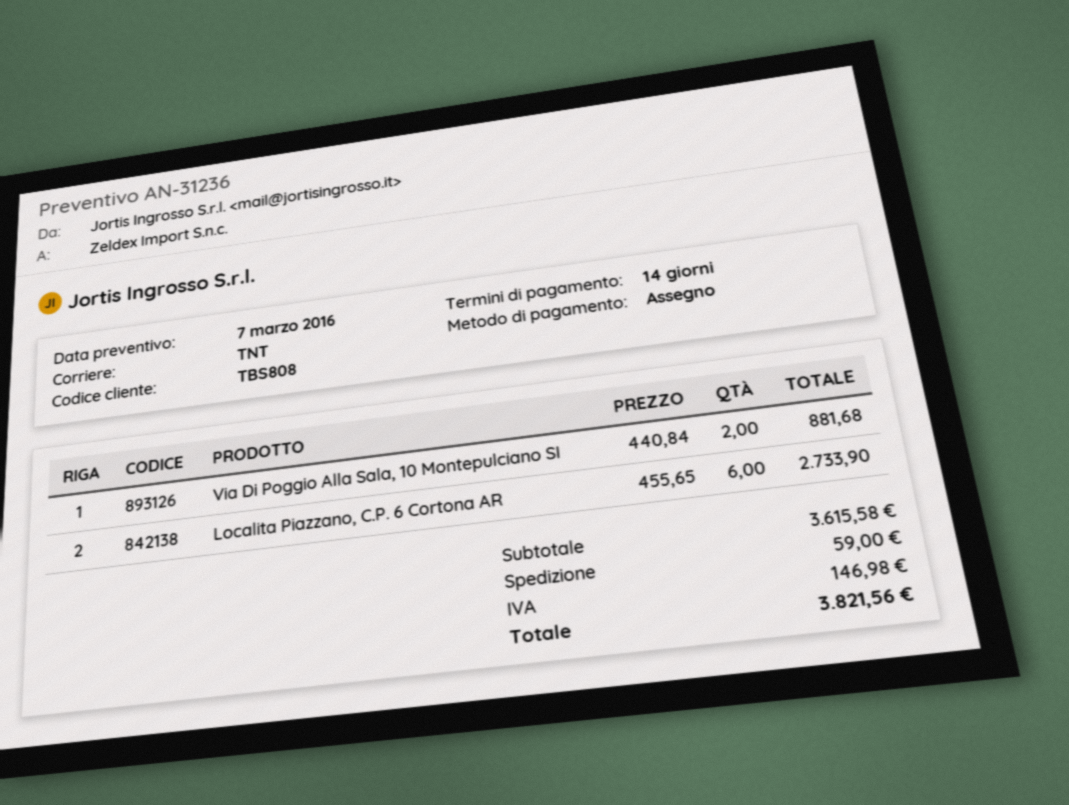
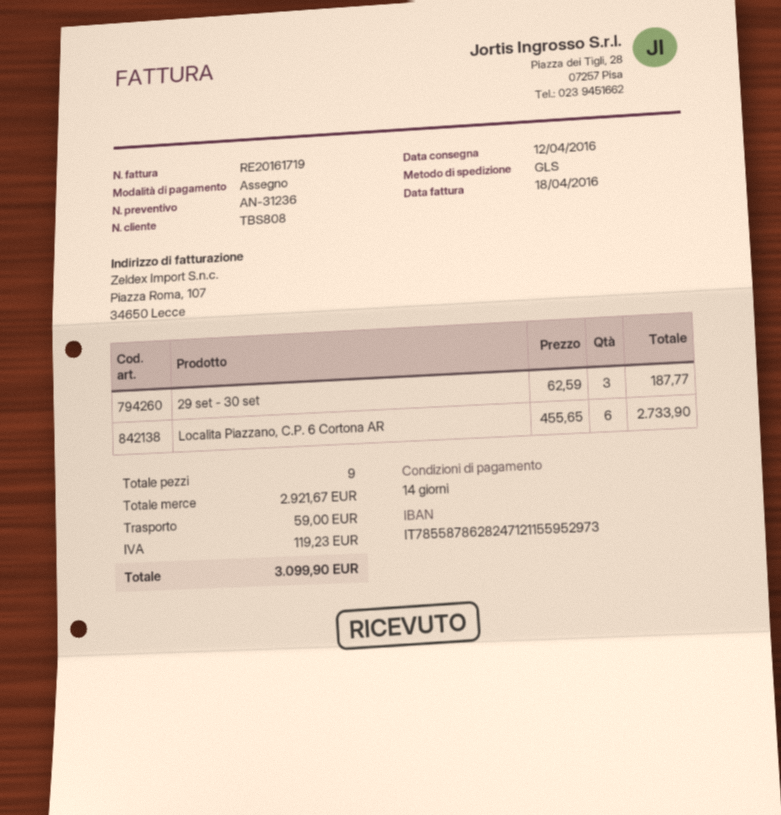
shipping method: TNT -> GLS
Via Di Poggio Alla Sala, 10 Montepulciano SI: 2 x 440.84 = 881.68 -> none
29 set - 30 set: none -> 3 x 62.59 = 187.77
subtotal: 3615.58 -> 2921.67
tax: 146.98 -> 119.23
total: 3821.56 -> 3099.90

